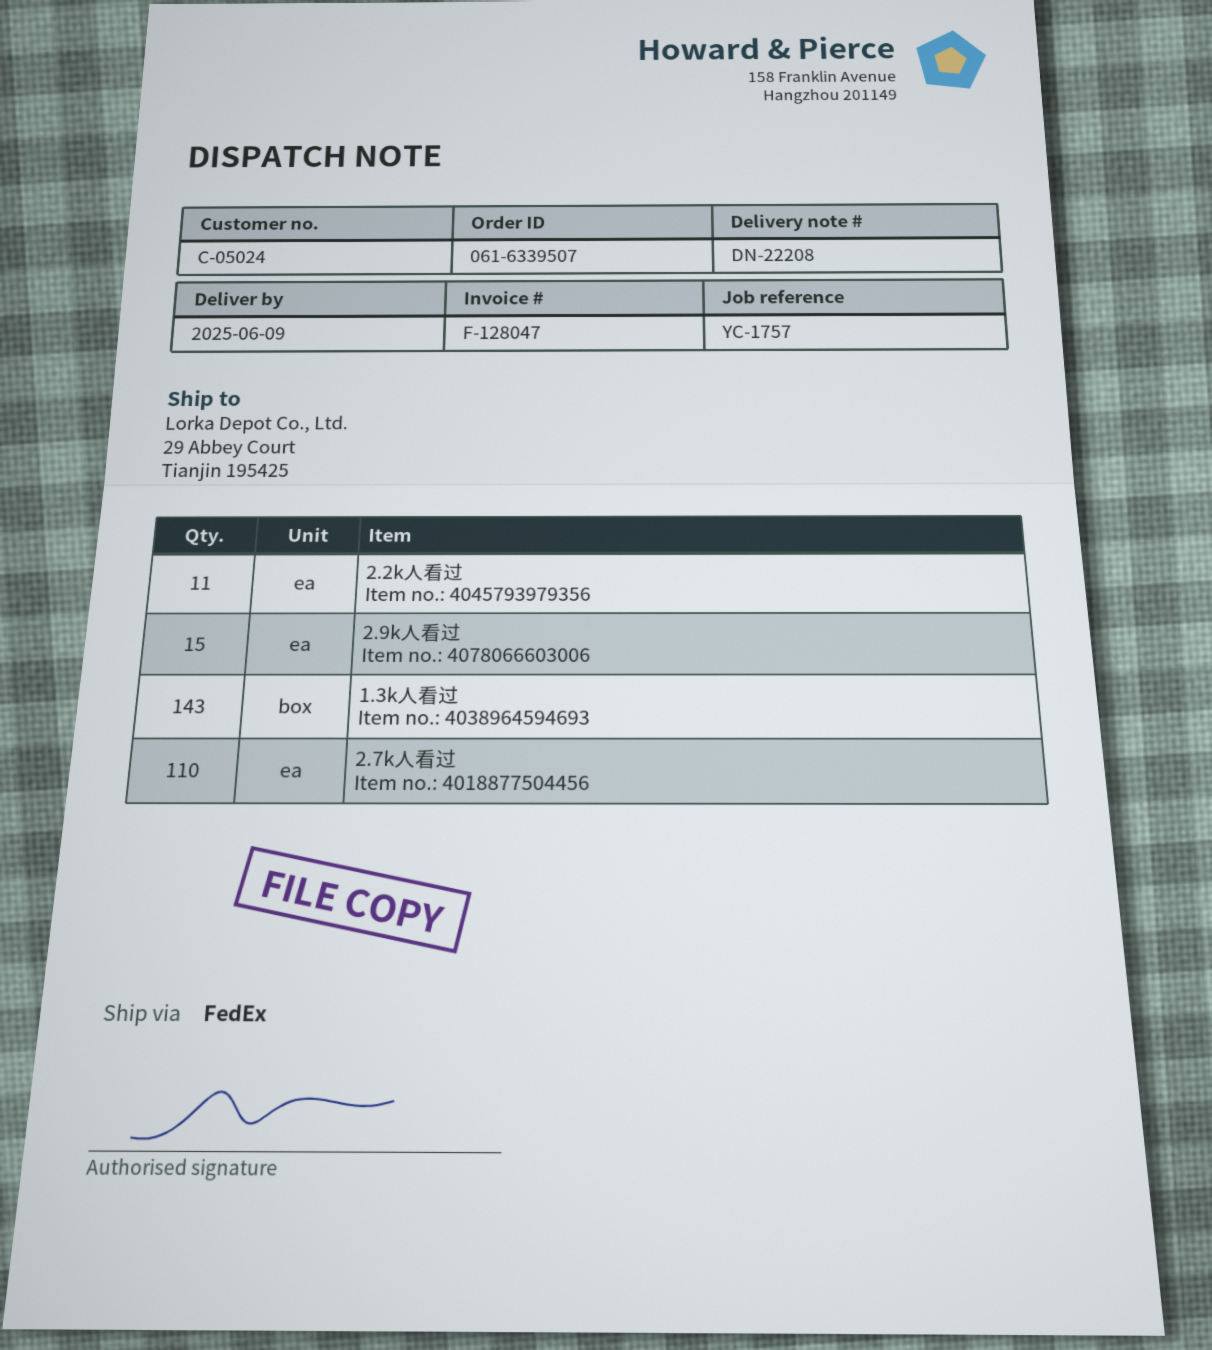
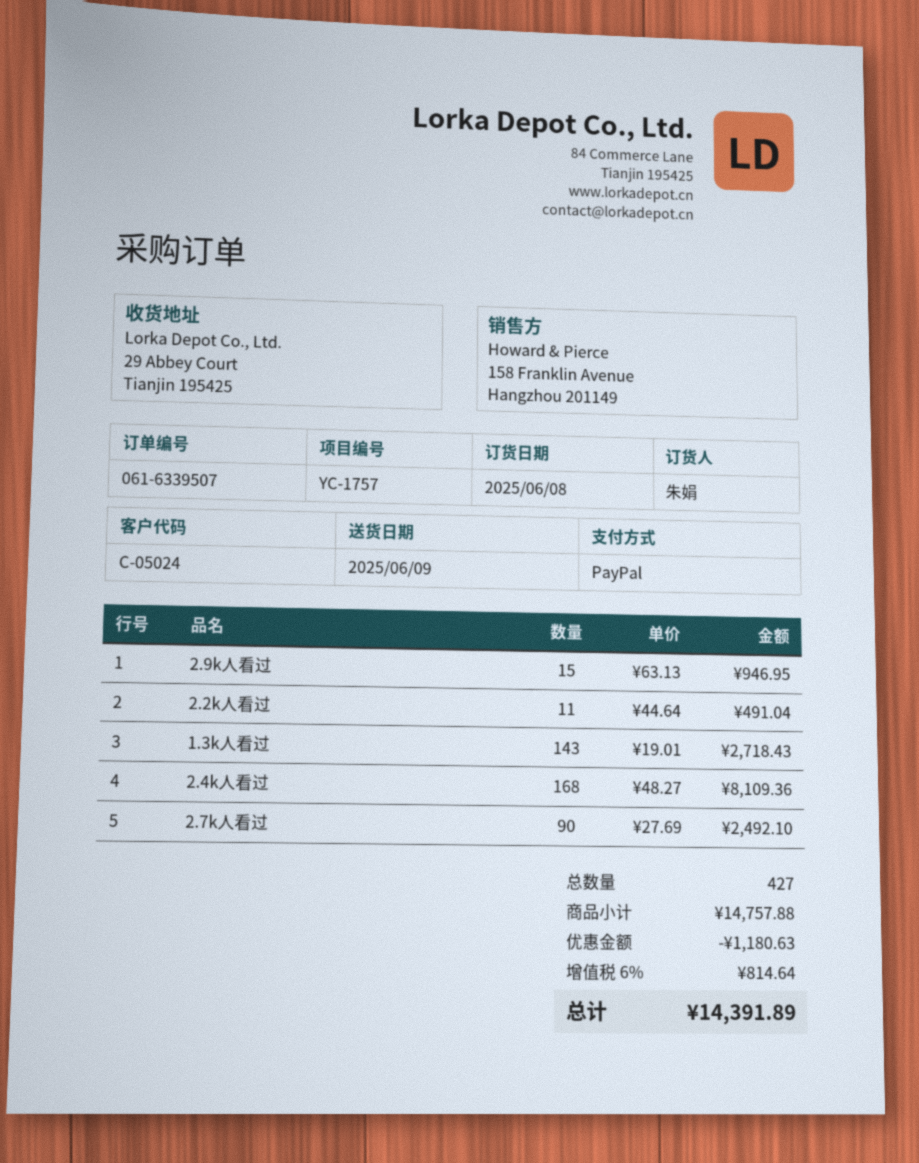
2.7k人看过: 110 -> 90
2.4k人看过: none -> 168

